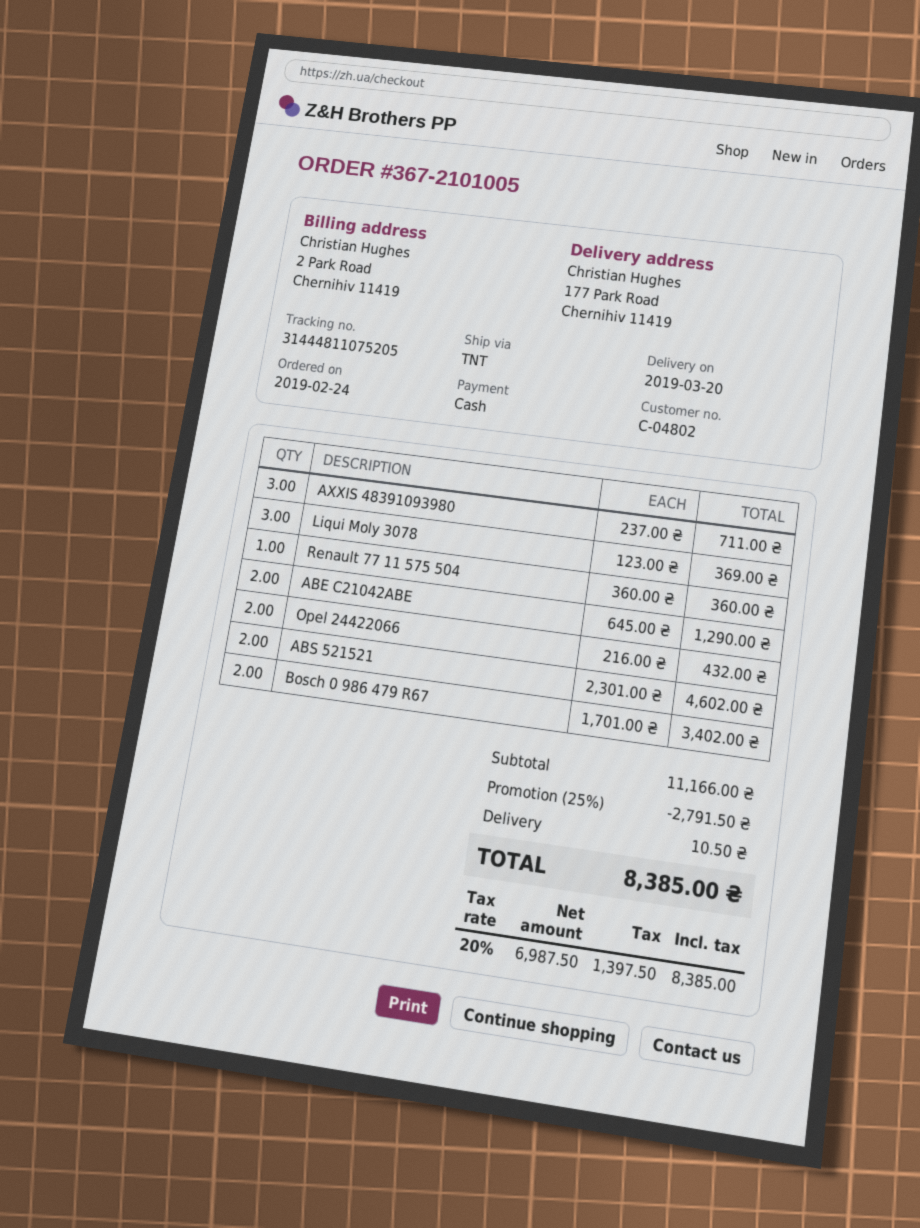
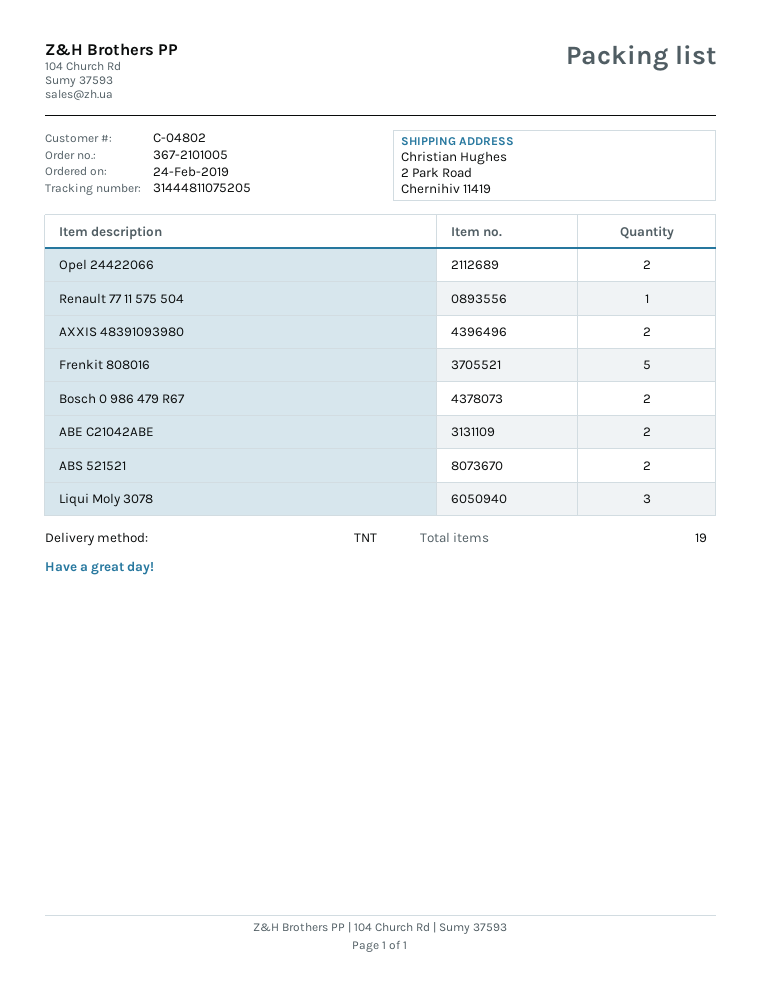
ship to: 177 Park Road, Chernihiv 11419 -> 2 Park Road, Chernihiv 11419
AXXIS 48391093980: 3 -> 2
Frenkit 808016: none -> 5

